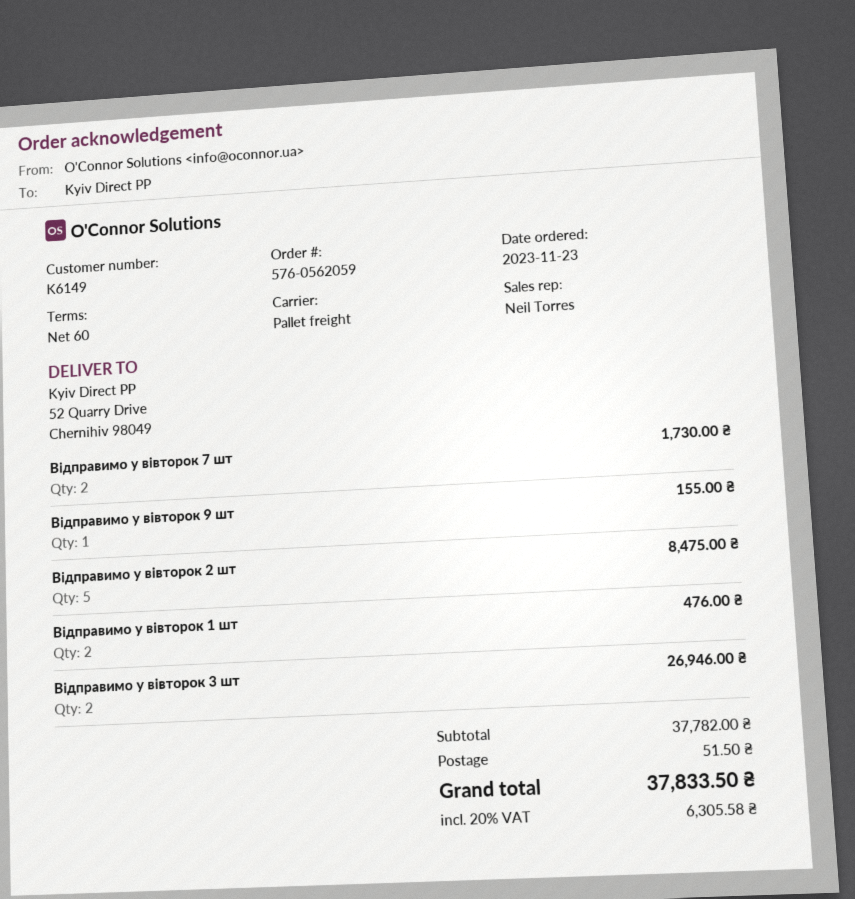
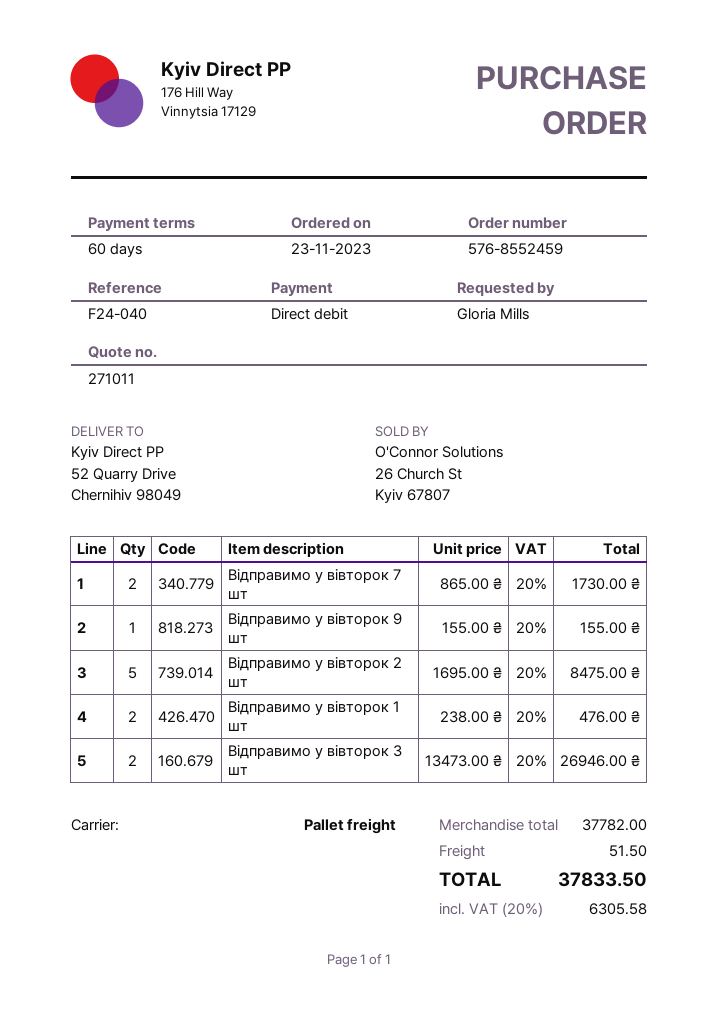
order number: 576-0562059 -> 576-8552459

